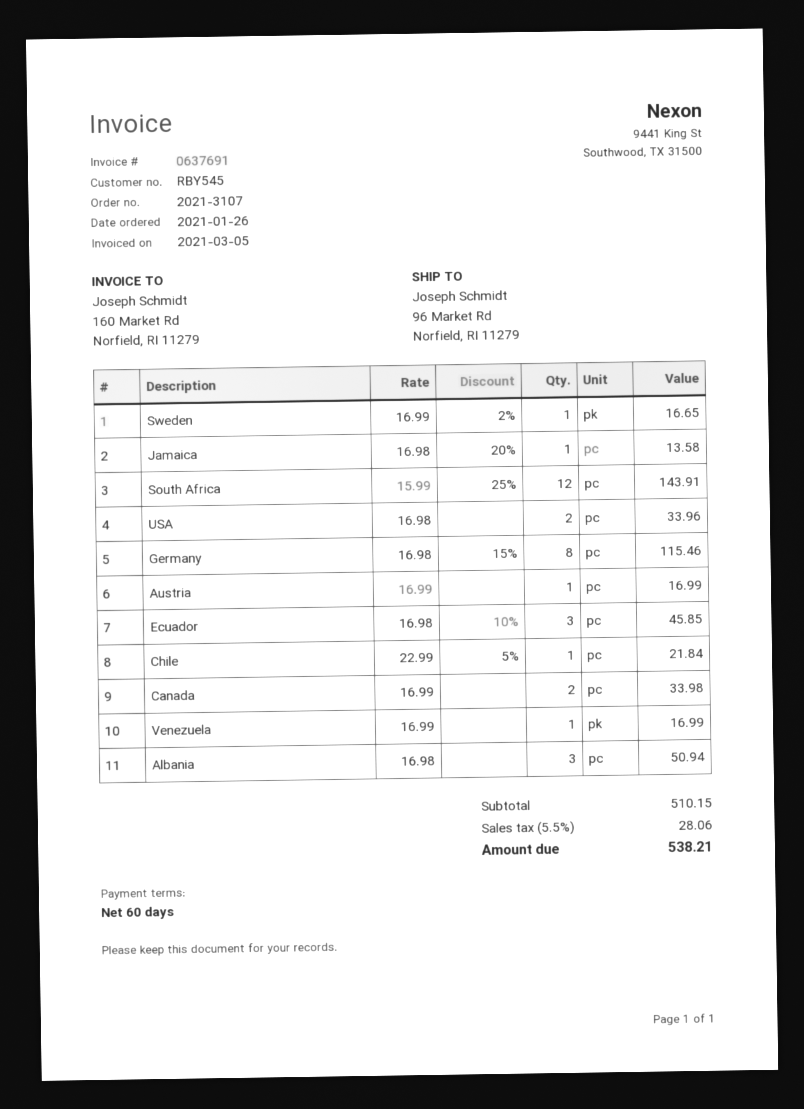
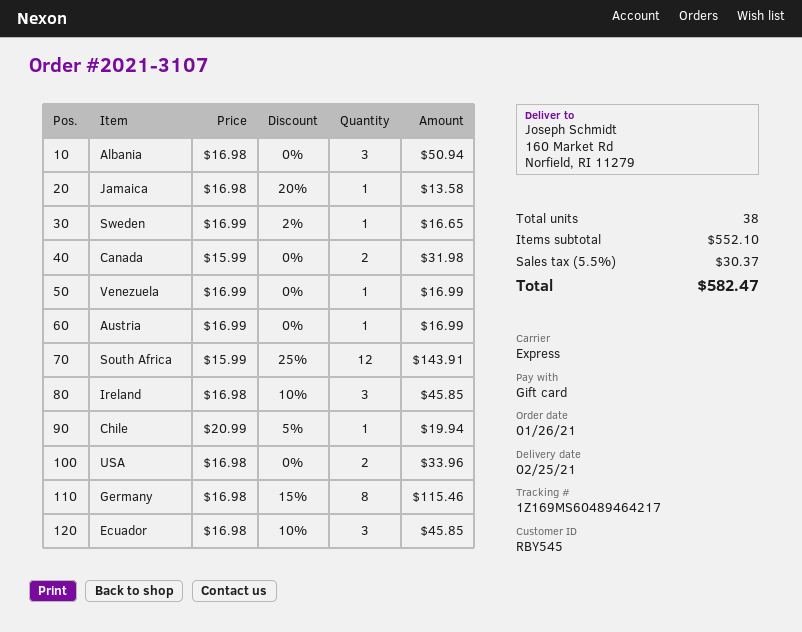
ship to: 96 Market Rd, Norfield, RI 11279 -> 160 Market Rd, Norfield, RI 11279
Chile: 1 x 22.99 - 5% = 21.84 -> 1 x 20.99 - 5% = 19.94
Canada: 2 x 16.99 = 33.98 -> 2 x 15.99 = 31.98
Ireland: none -> 3 x 16.98 - 10% = 45.85
subtotal: 510.15 -> 552.10
tax: 5.5% = 28.06 -> 5.5% = 30.37
total: 538.21 -> 582.47

